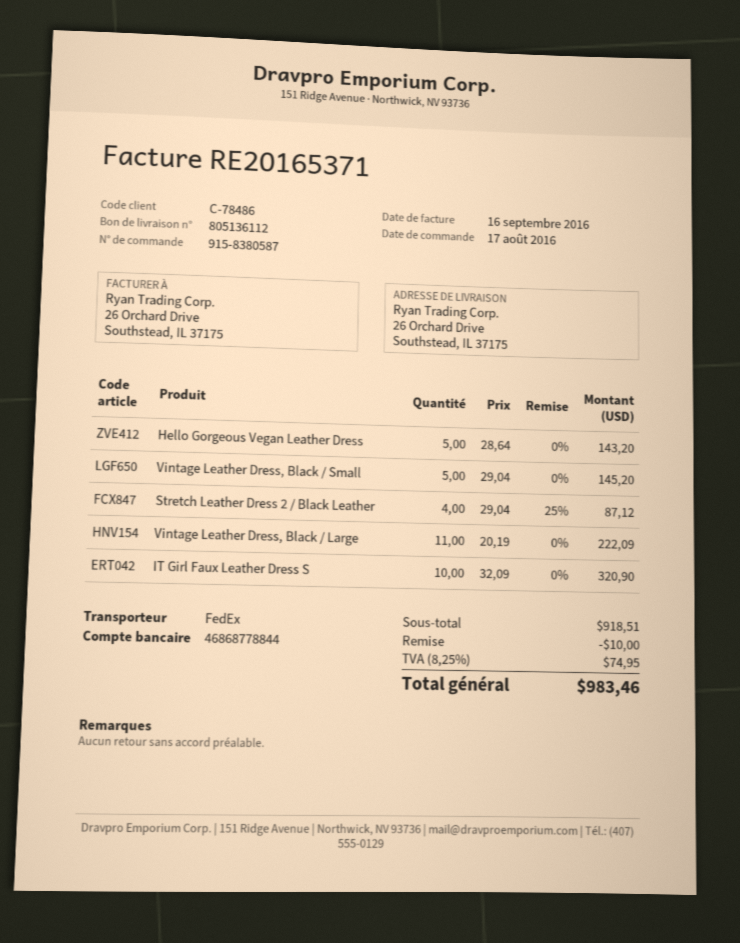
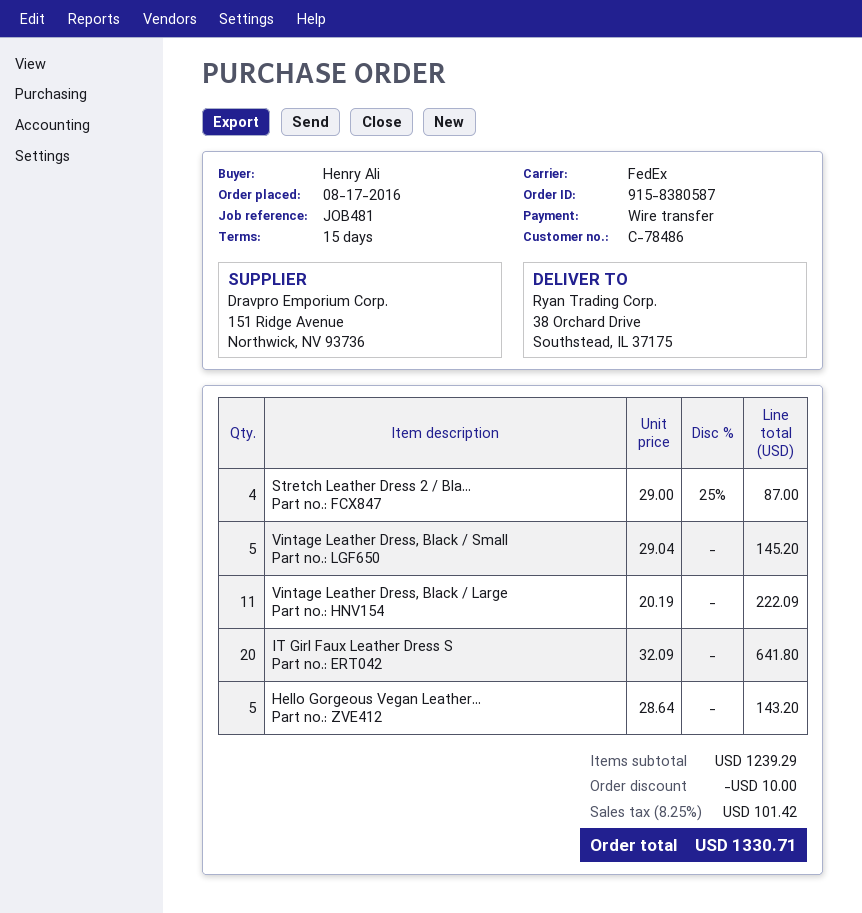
ship to: 26 Orchard Drive, Southstead, IL 37175 -> 38 Orchard Drive, Southstead, IL 37175
Stretch Leather Dress 2 / Black Leather: 4 x 29.04 - 25% = 87.12 -> 4 x 29.00 - 25% = 87.00
IT Girl Faux Leather Dress S: 10 x 32.09 = 320.90 -> 20 x 32.09 = 641.80
subtotal: 918.51 -> 1239.29
tax: 8.25% = 74.95 -> 8.25% = 101.42
total: 983.46 -> 1330.71

